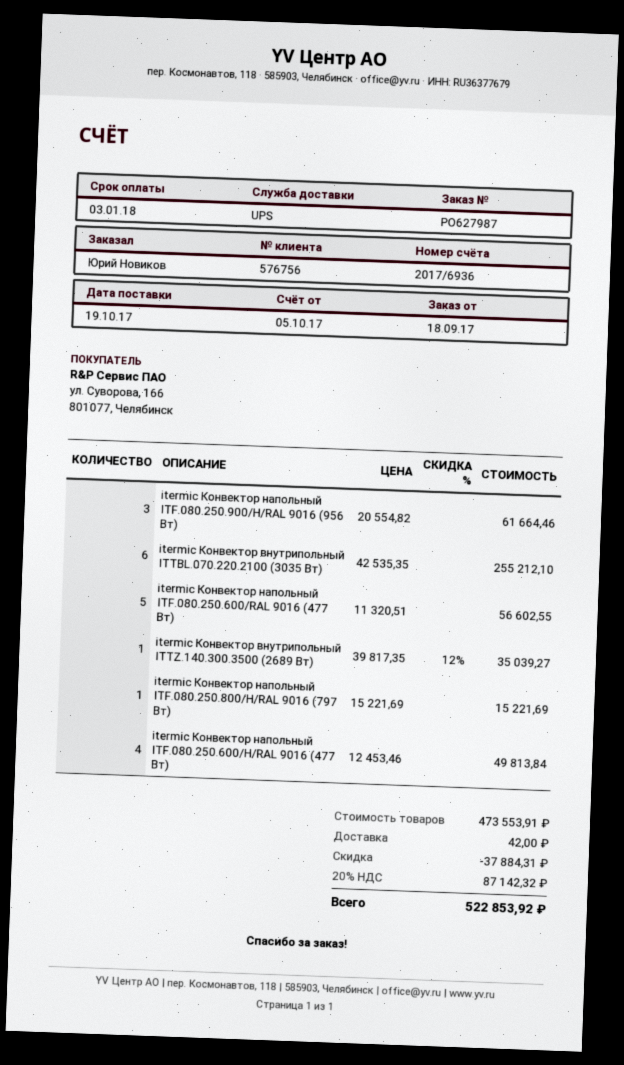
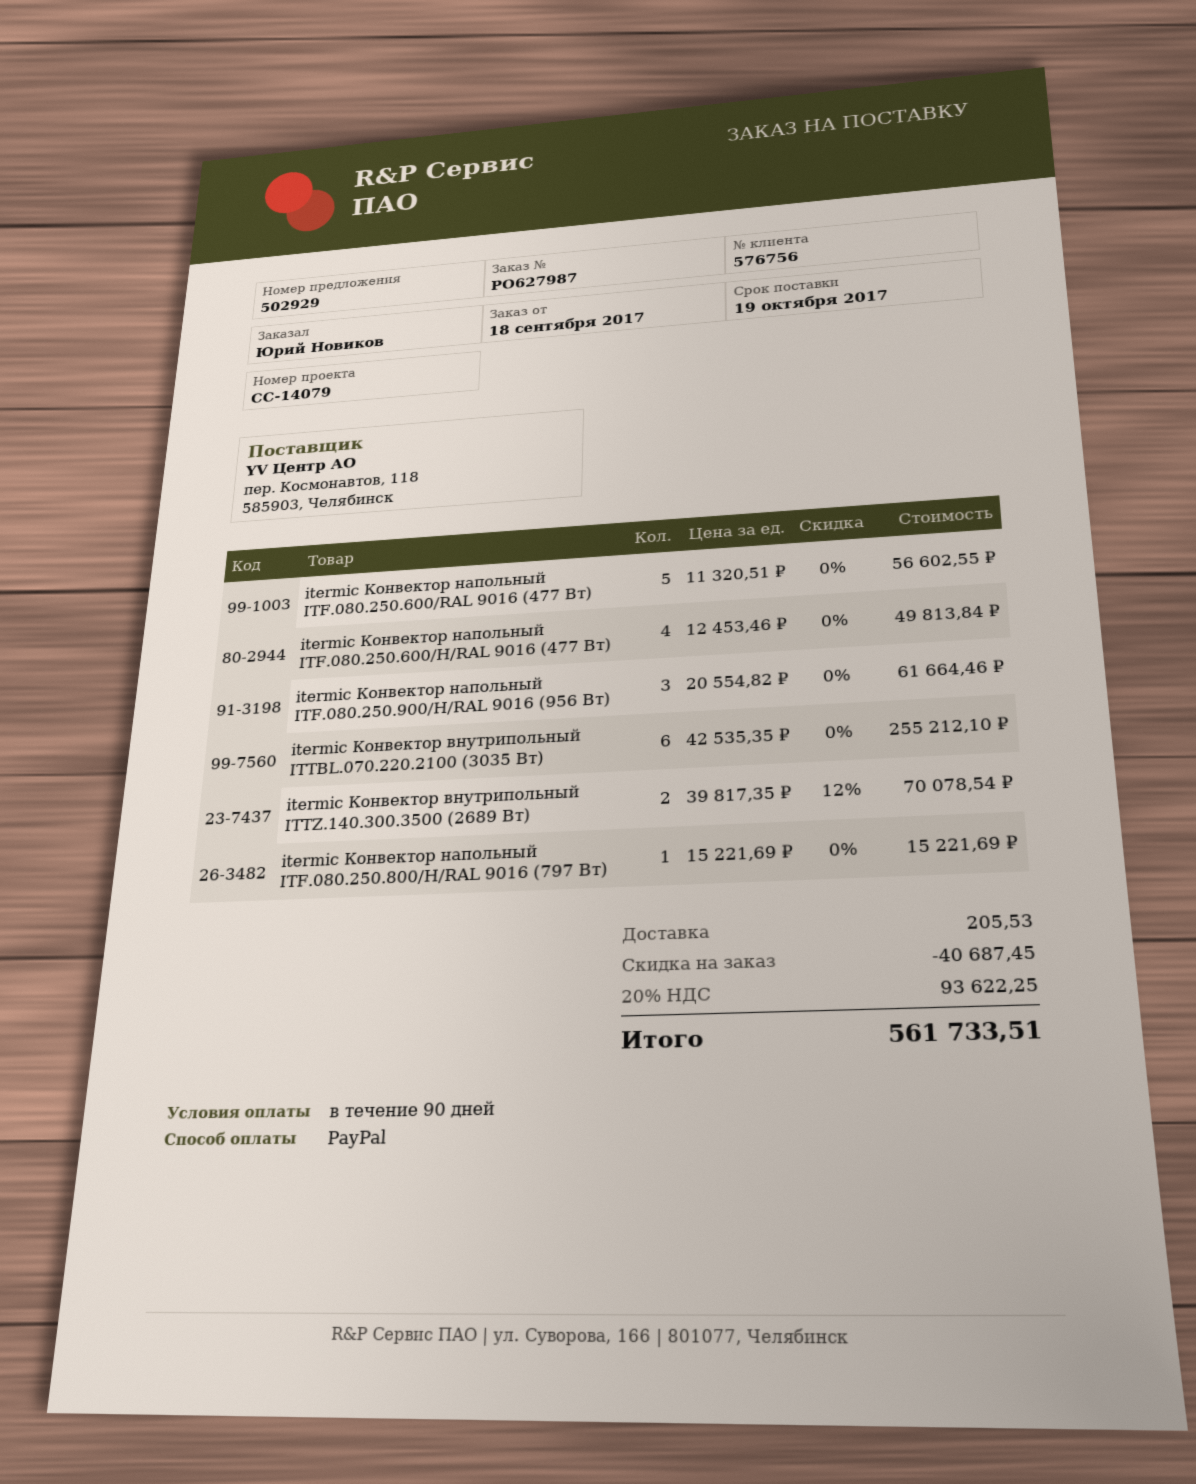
itermic Конвектор внутрипольный ITTZ.140.300.3500 (2689 Вт): 1 x 39817.35 - 12% = 35039.27 -> 2 x 39817.35 - 12% = 70078.54
discount: 37884.31 -> 40687.45
shipping: 42.00 -> 205.53
tax: 20% = 87142.32 -> 20% = 93622.25
total: 522853.92 -> 561733.51

